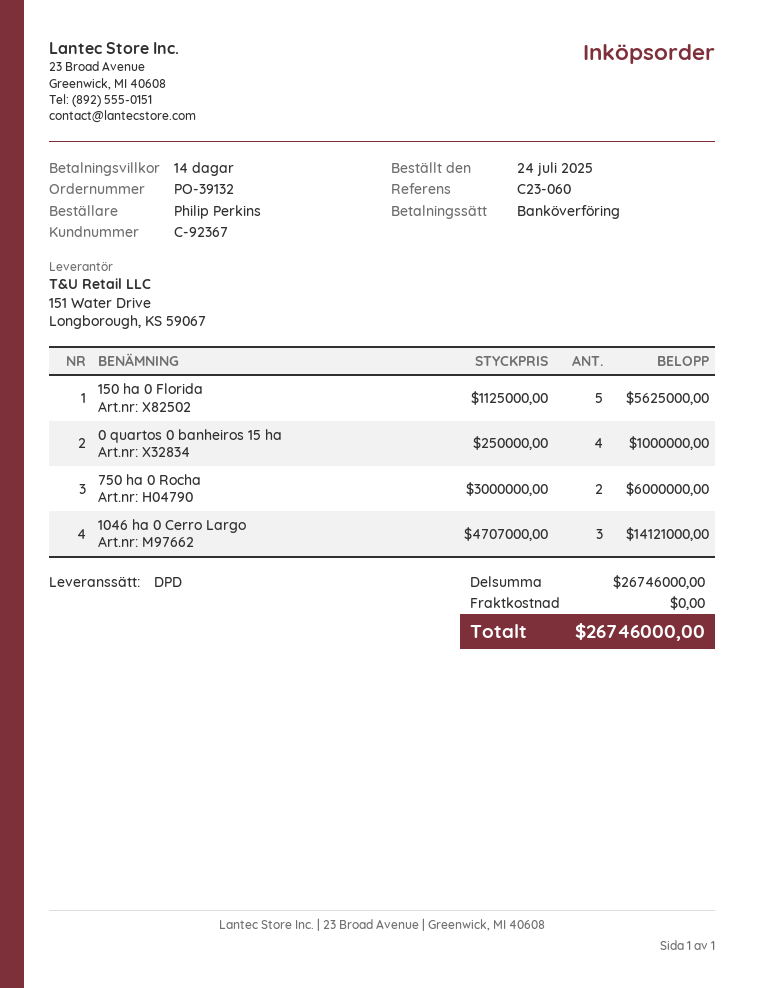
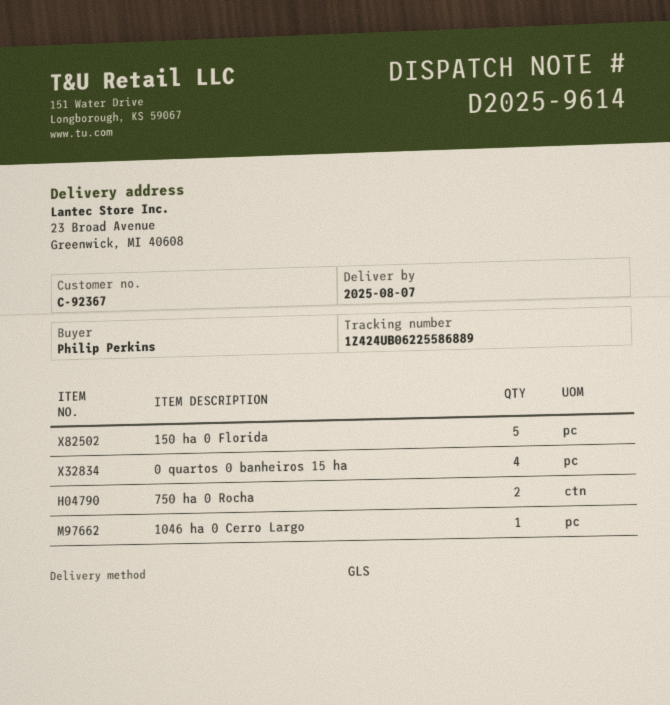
shipping method: DPD -> GLS
1046 ha 0 Cerro Largo: 3 -> 1

